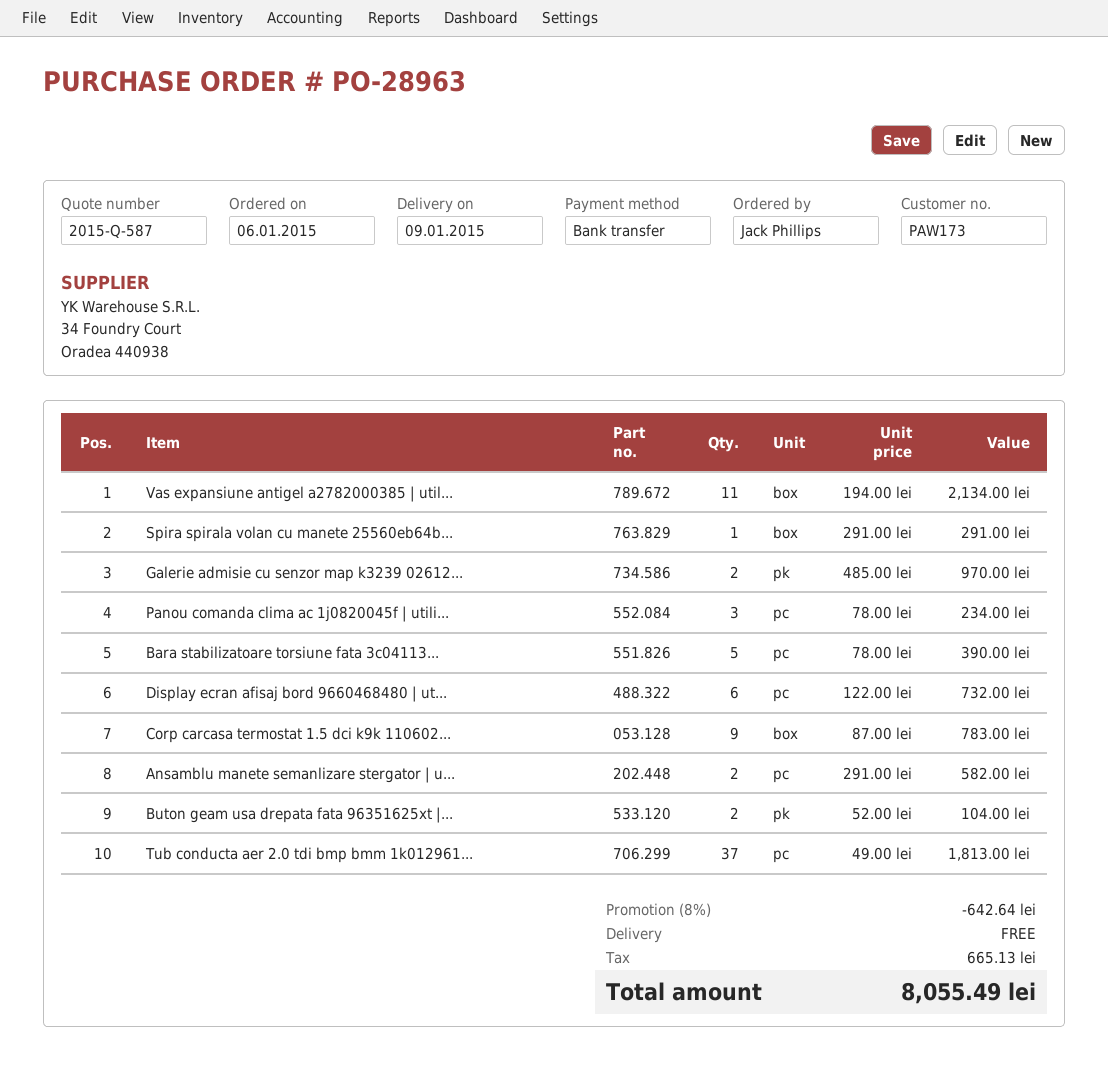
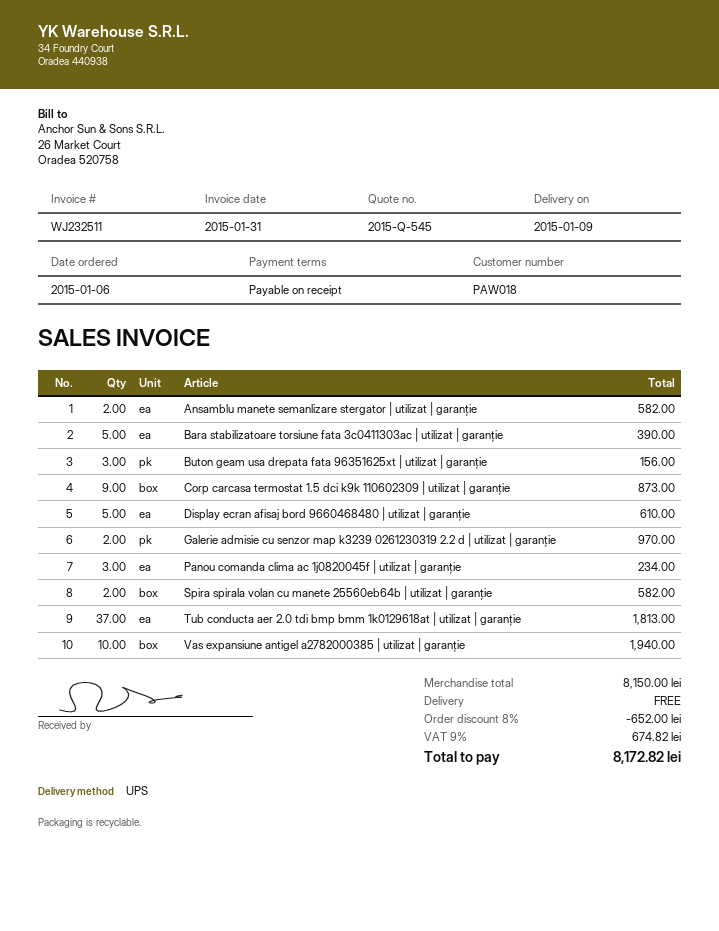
quote number: 2015-Q-587 -> 2015-Q-545
customer number: PAW173 -> PAW018
Vas expansiune antigel a2782000385 | util...: 11 for 2134.00 -> 10 for 1940.00
Spira spirala volan cu manete 25560eb64b...: 1 for 291.00 -> 2 for 582.00
Display ecran afisaj bord 9660468480 | ut...: 6 for 732.00 -> 5 for 610.00
Corp carcasa termostat 1.5 dci k9k 110602...: 9 for 783.00 -> 9 for 873.00
Buton geam usa drepata fata 96351625xt |...: 2 for 104.00 -> 3 for 156.00
discount: 8% = 642.64 -> 8% = 652.00
tax: 665.13 -> 674.82
total: 8055.49 -> 8172.82

